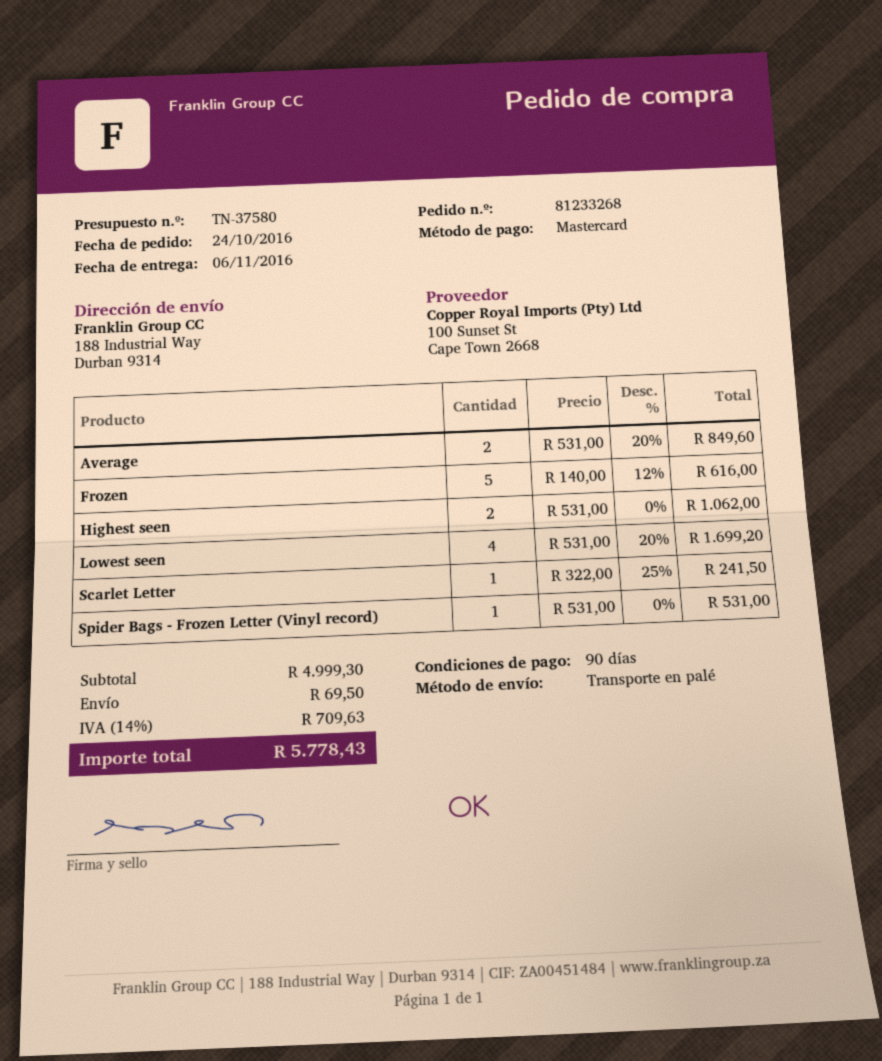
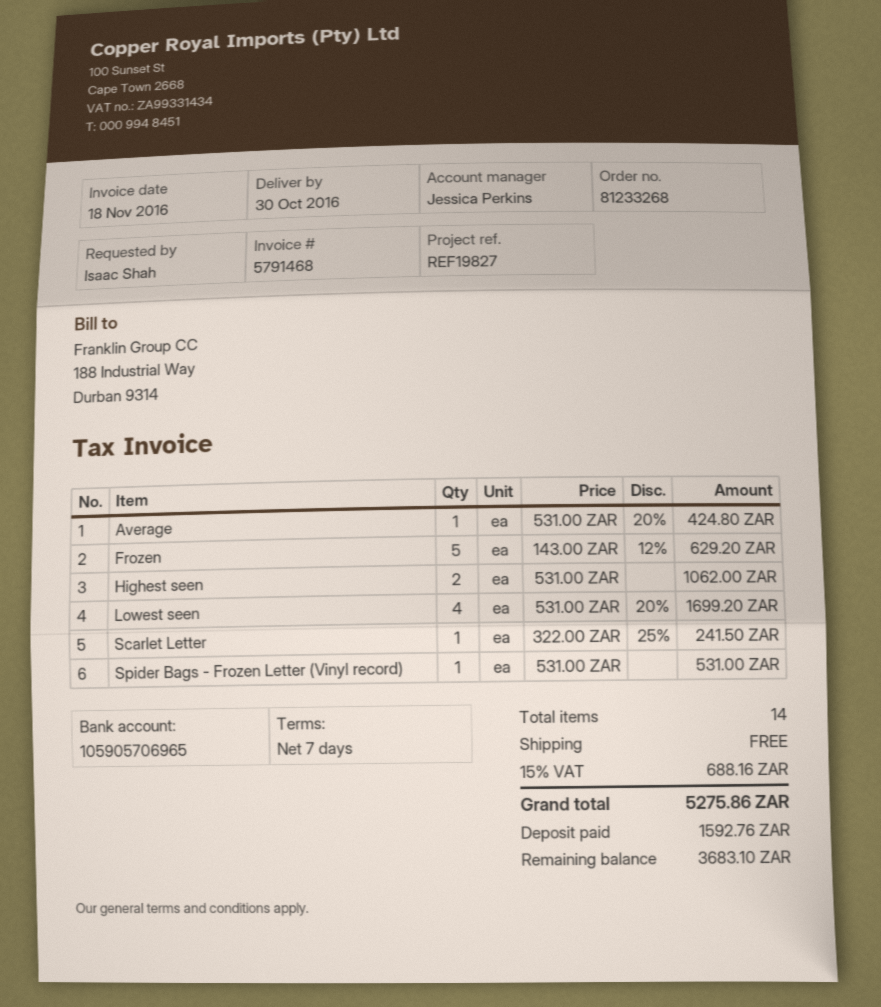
delivery date: 2016-11-06 -> 2016-10-30
payment terms: 90 days -> 7 days
Average: 2 x 531.00 - 20% = 849.60 -> 1 x 531.00 - 20% = 424.80
Frozen: 5 x 140.00 - 12% = 616.00 -> 5 x 143.00 - 12% = 629.20
shipping: 69.50 -> 0.00
tax: 14% = 709.63 -> 15% = 688.16
total: 5778.43 -> 5275.86

